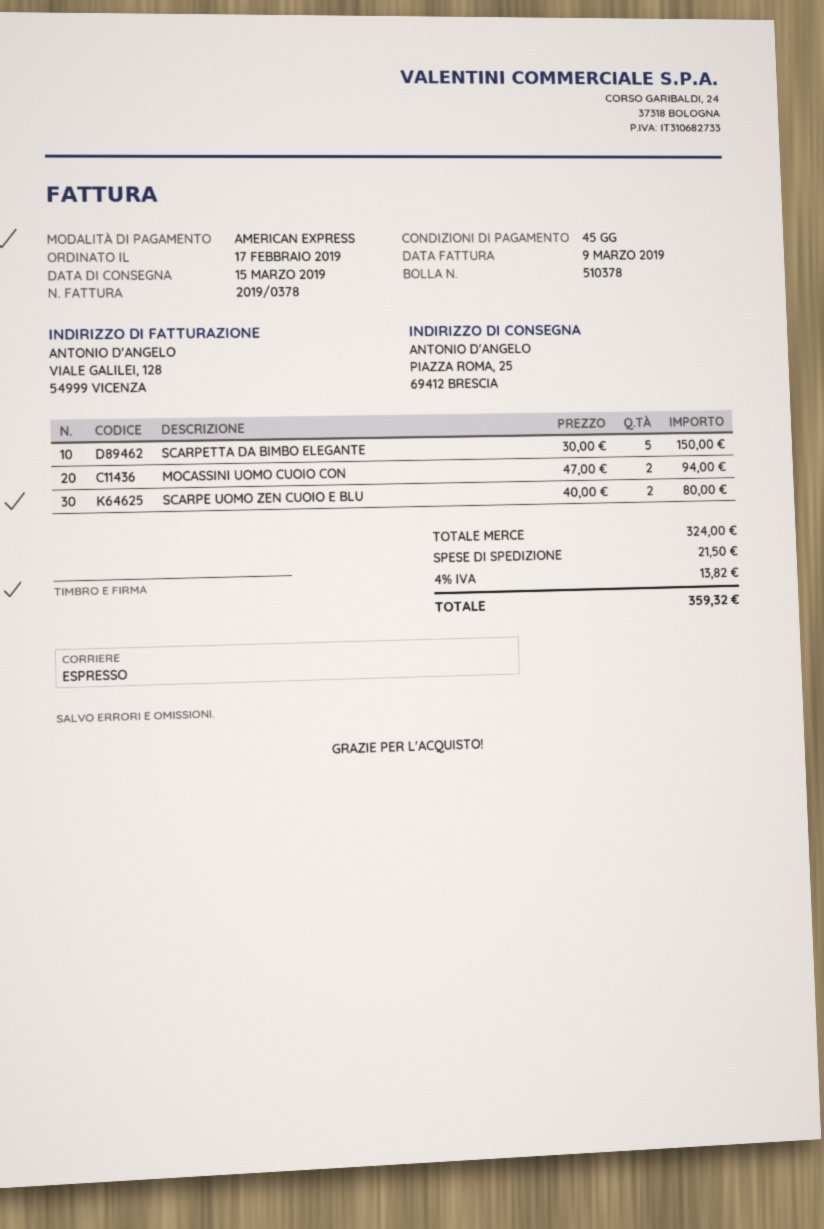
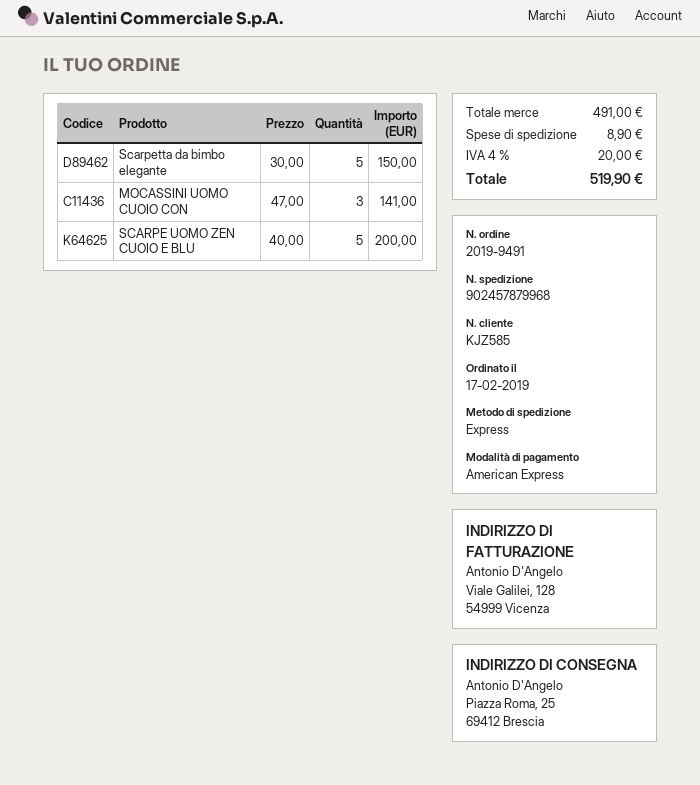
MOCASSINI UOMO CUOIO CON: 2 x 47.00 = 94.00 -> 3 x 47.00 = 141.00
SCARPE UOMO ZEN CUOIO E BLU: 2 x 40.00 = 80.00 -> 5 x 40.00 = 200.00
subtotal: 324.00 -> 491.00
shipping: 21.50 -> 8.90
tax: 4% = 13.82 -> 4% = 20.00
total: 359.32 -> 519.90

